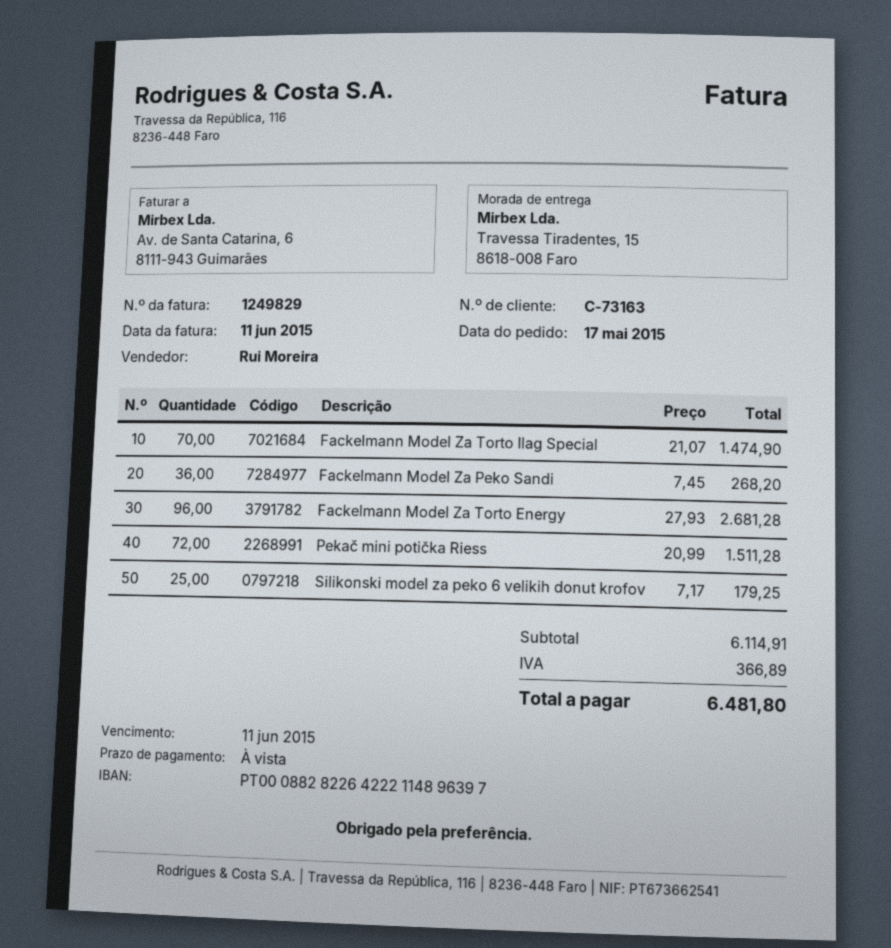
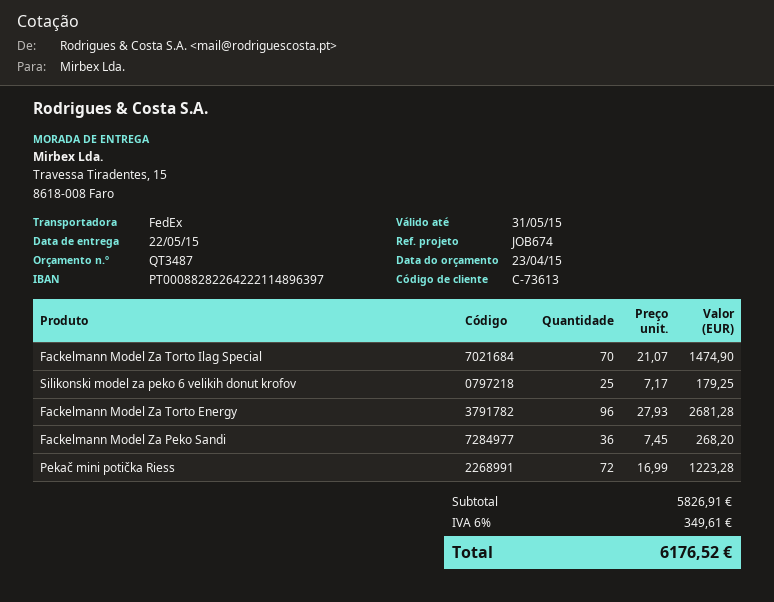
customer number: C-73163 -> C-73613
Pekač mini potička Riess: 72 x 20.99 = 1511.28 -> 72 x 16.99 = 1223.28
subtotal: 6114.91 -> 5826.91
tax: 366.89 -> 349.61
total: 6481.80 -> 6176.52

